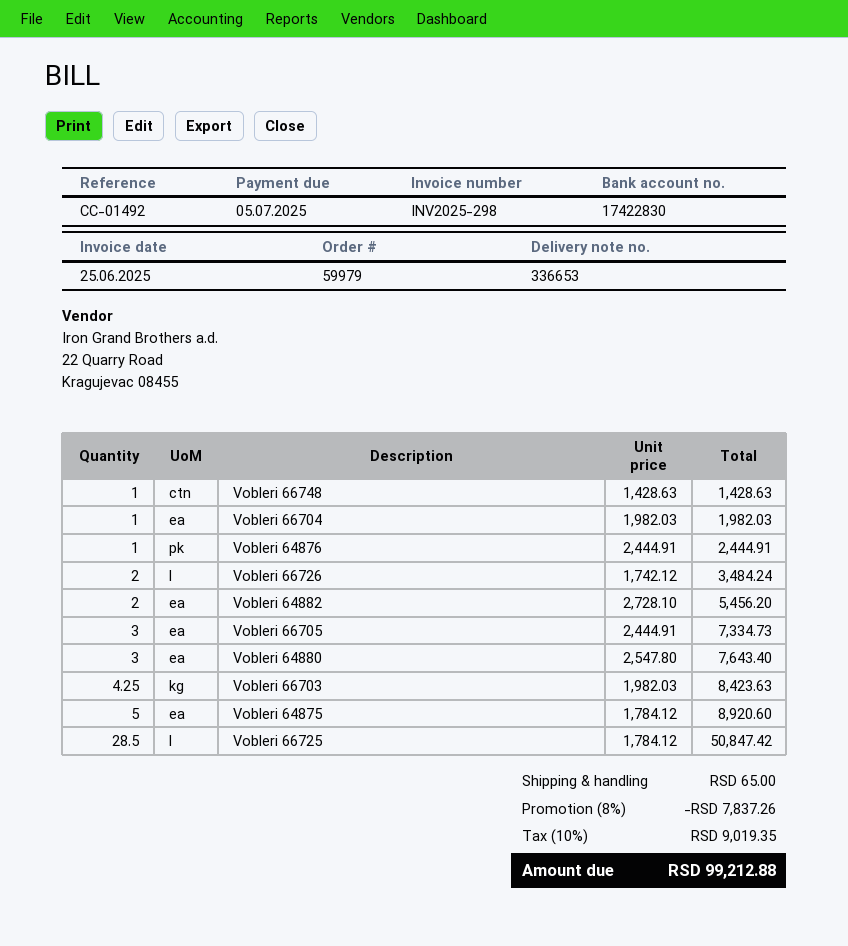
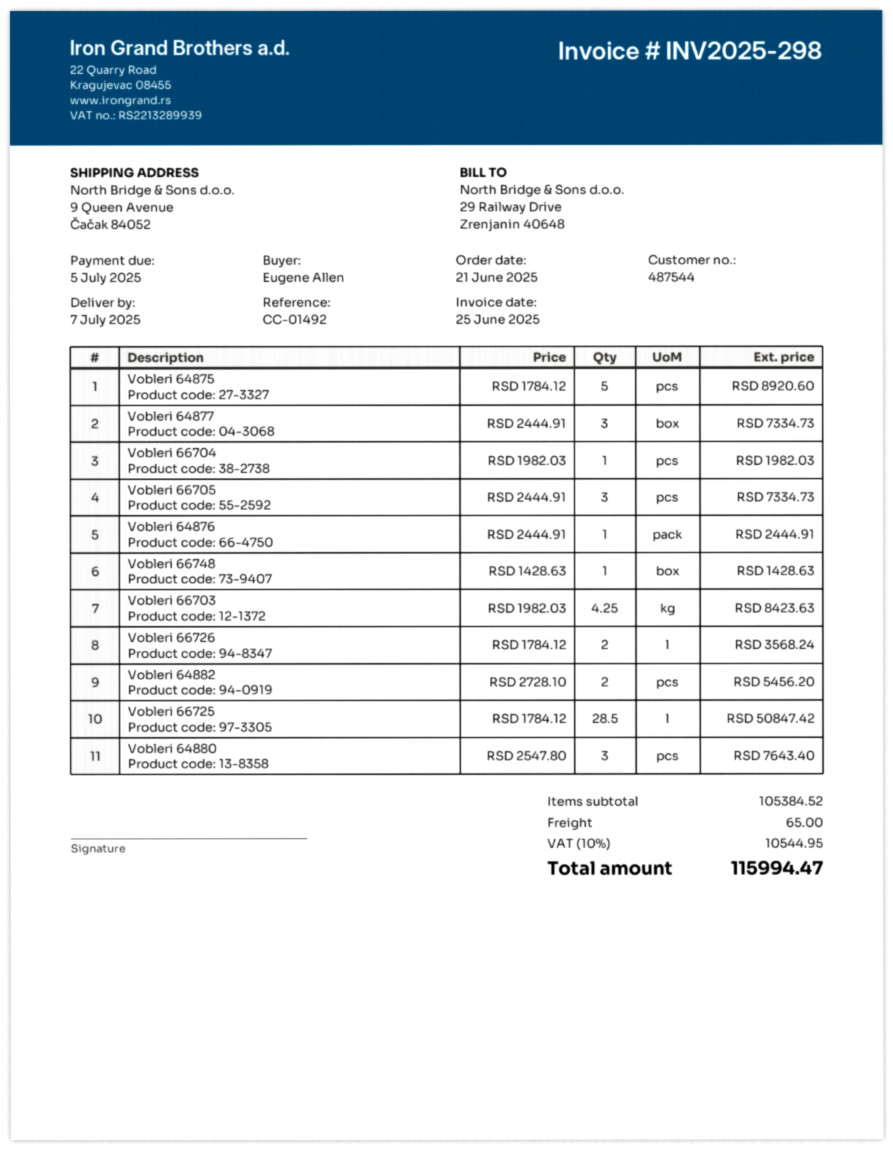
Vobleri 66726: 2 x 1742.12 = 3484.24 -> 2 x 1784.12 = 3568.24
Vobleri 64877: none -> 3 x 2444.91 = 7334.73
discount: 8% = 7837.26 -> none
tax: 10% = 9019.35 -> 10% = 10544.95
total: 99212.88 -> 115994.47

